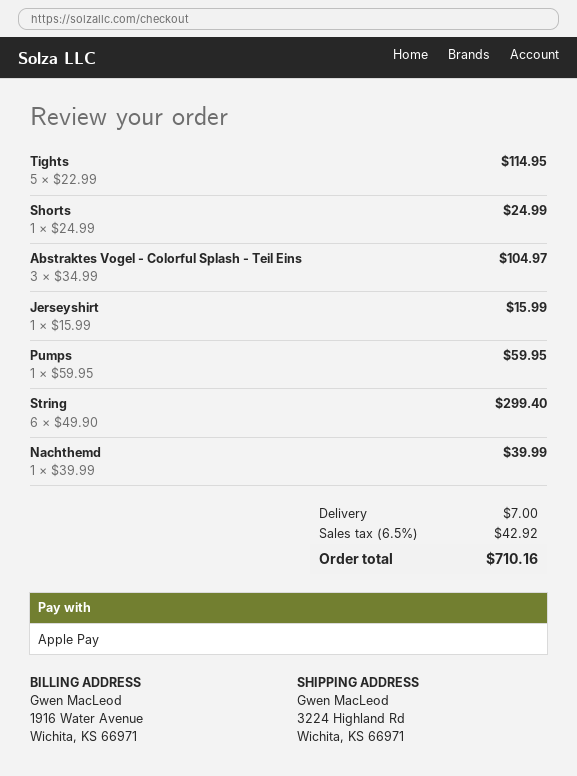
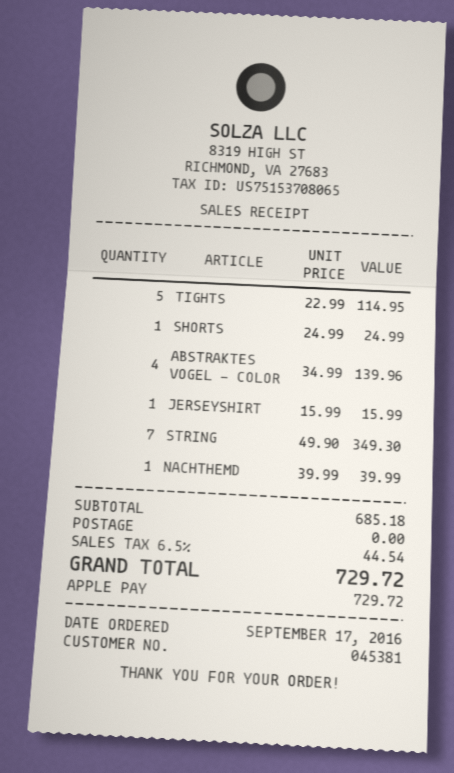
Abstraktes Vogel - Colorful Splash - Teil Eins: 3 x 34.99 = 104.97 -> 4 x 34.99 = 139.96
Pumps: 1 x 59.95 = 59.95 -> none
String: 6 x 49.90 = 299.40 -> 7 x 49.90 = 349.30
shipping: 7.00 -> 0.00
tax: 6.5% = 42.92 -> 6.5% = 44.54
total: 710.16 -> 729.72

